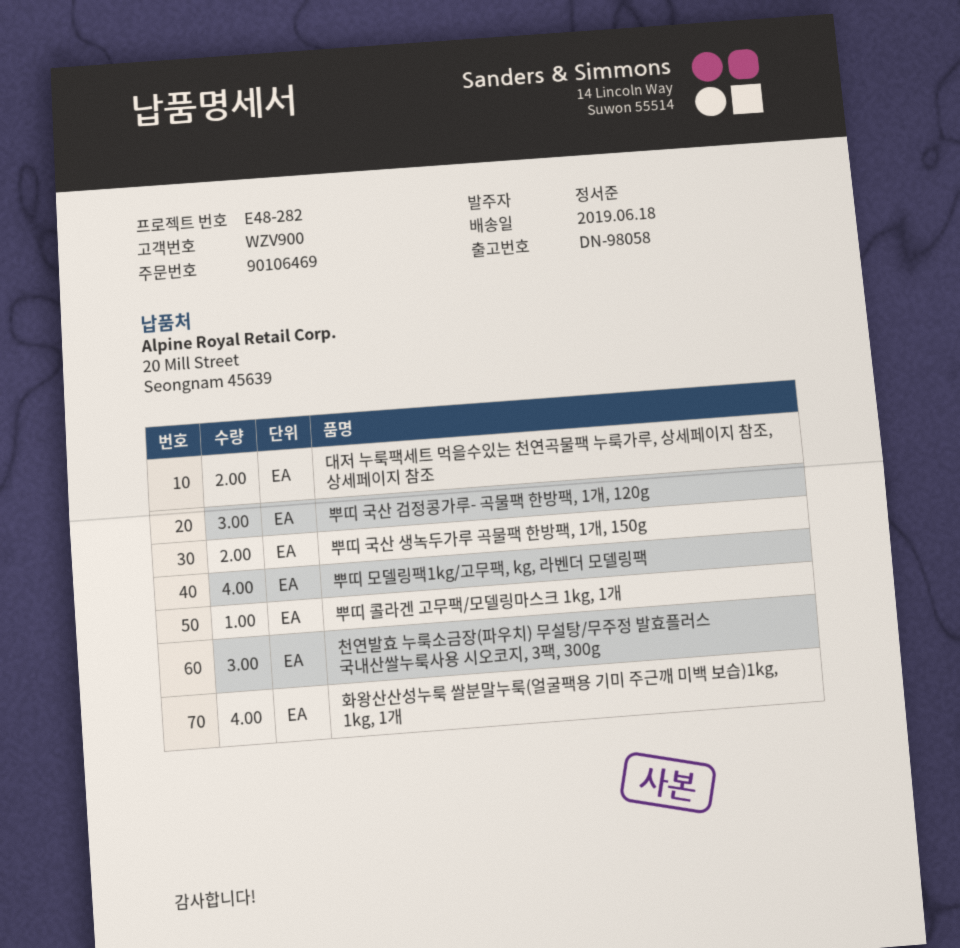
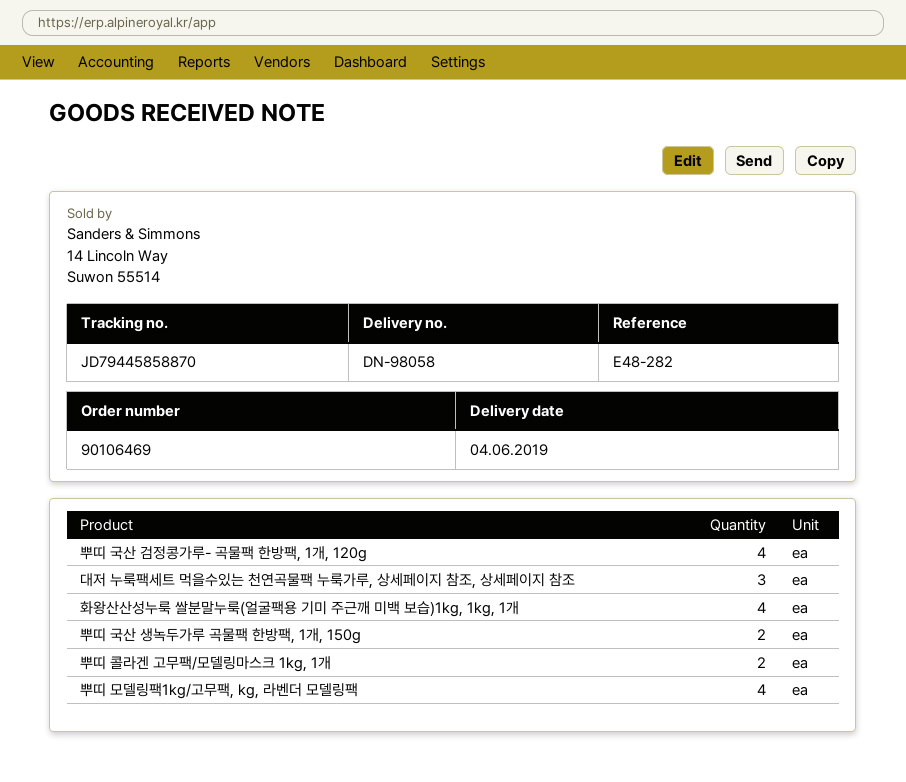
delivery date: 2019-06-18 -> 2019-06-04
대저 누룩팩세트 먹을수있는 천연곡물팩 누룩가루, 상세페이지 참조, 상세페이지 참조: 2 -> 3
뿌띠 국산 검정콩가루- 곡물팩 한방팩, 1개, 120g: 3 -> 4
뿌띠 콜라겐 고무팩/모델링마스크 1kg, 1개: 1 -> 2
천연발효 누룩소금장(파우치) 무설탕/무주정 발효플러스 국내산쌀누룩사용 시오코지, 3팩, 300g: 3 -> none

